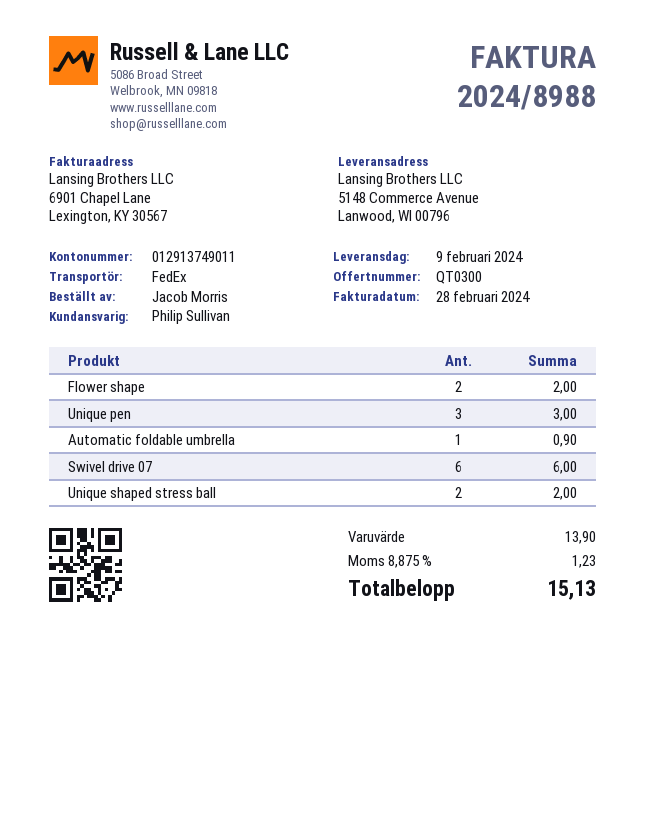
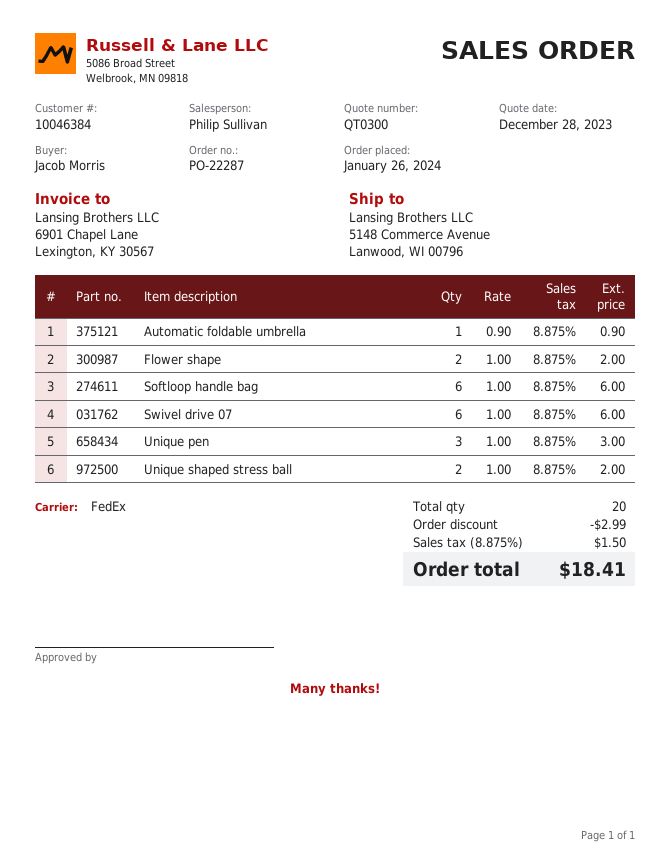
Softloop handle bag: none -> 6 for 6.00
discount: none -> 2.99
tax: 8.875% = 1.23 -> 8.875% = 1.50
total: 15.13 -> 18.41

